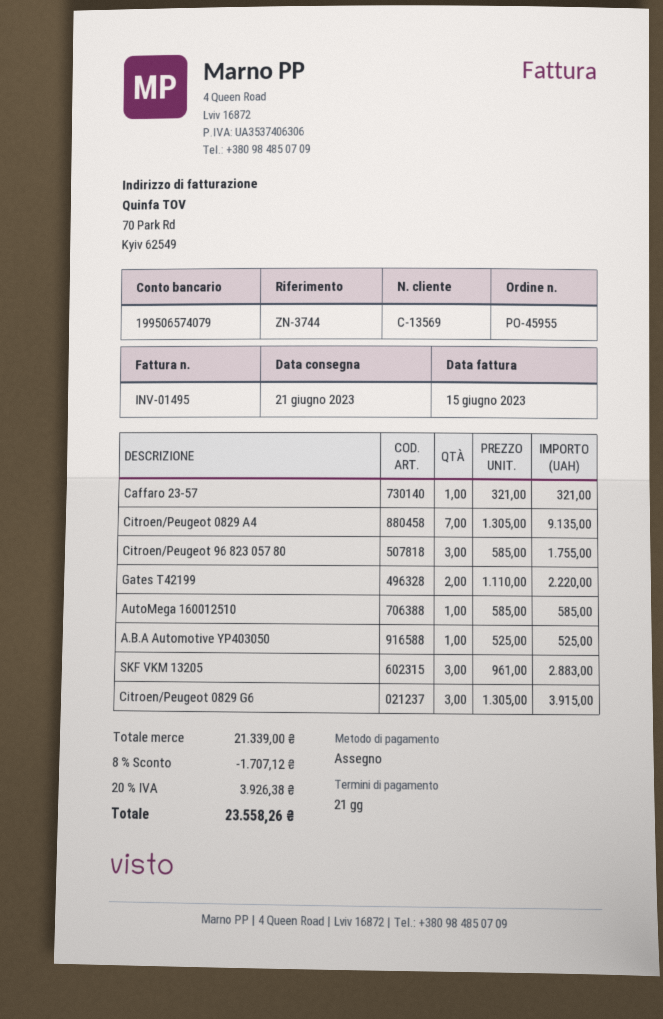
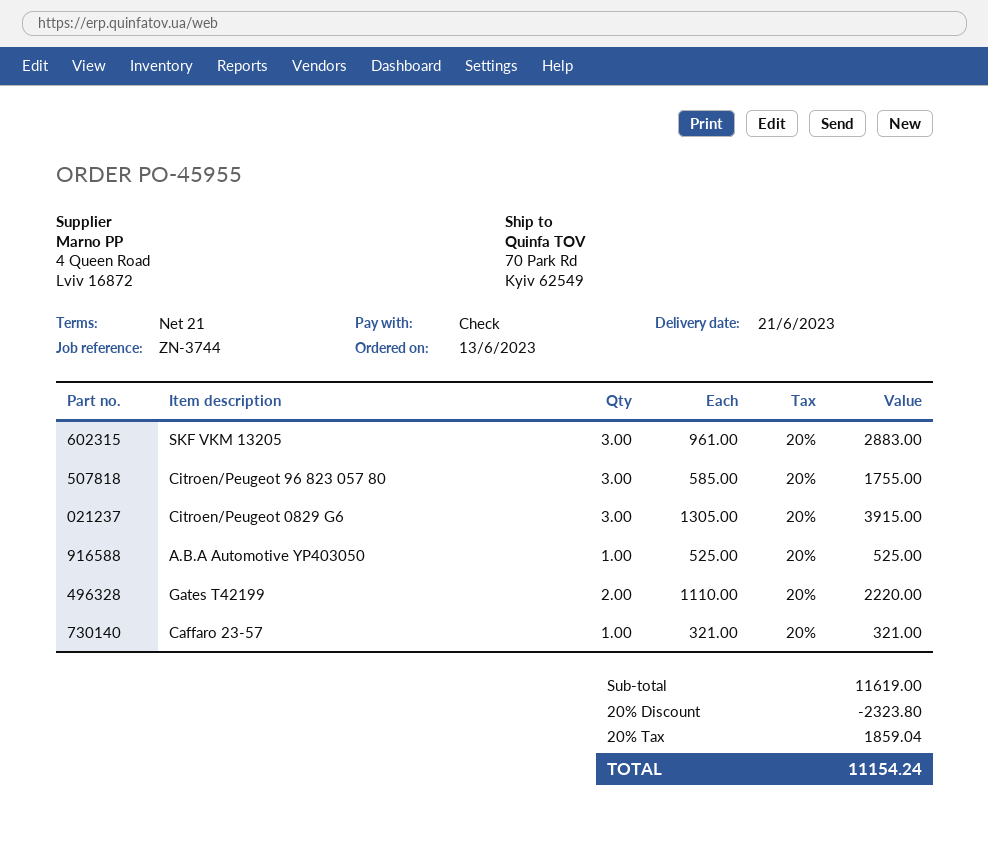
Citroen/Peugeot 0829 A4: 7 x 1305.00 = 9135.00 -> none
AutoMega 160012510: 1 x 585.00 = 585.00 -> none
subtotal: 21339.00 -> 11619.00
discount: 8% = 1707.12 -> 20% = 2323.80
tax: 20% = 3926.38 -> 20% = 1859.04
total: 23558.26 -> 11154.24

